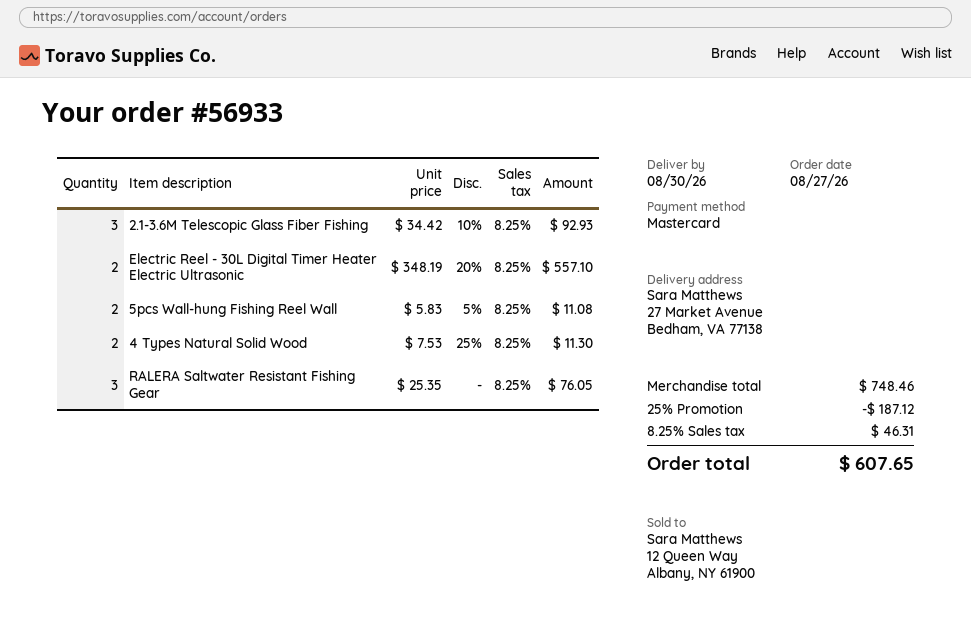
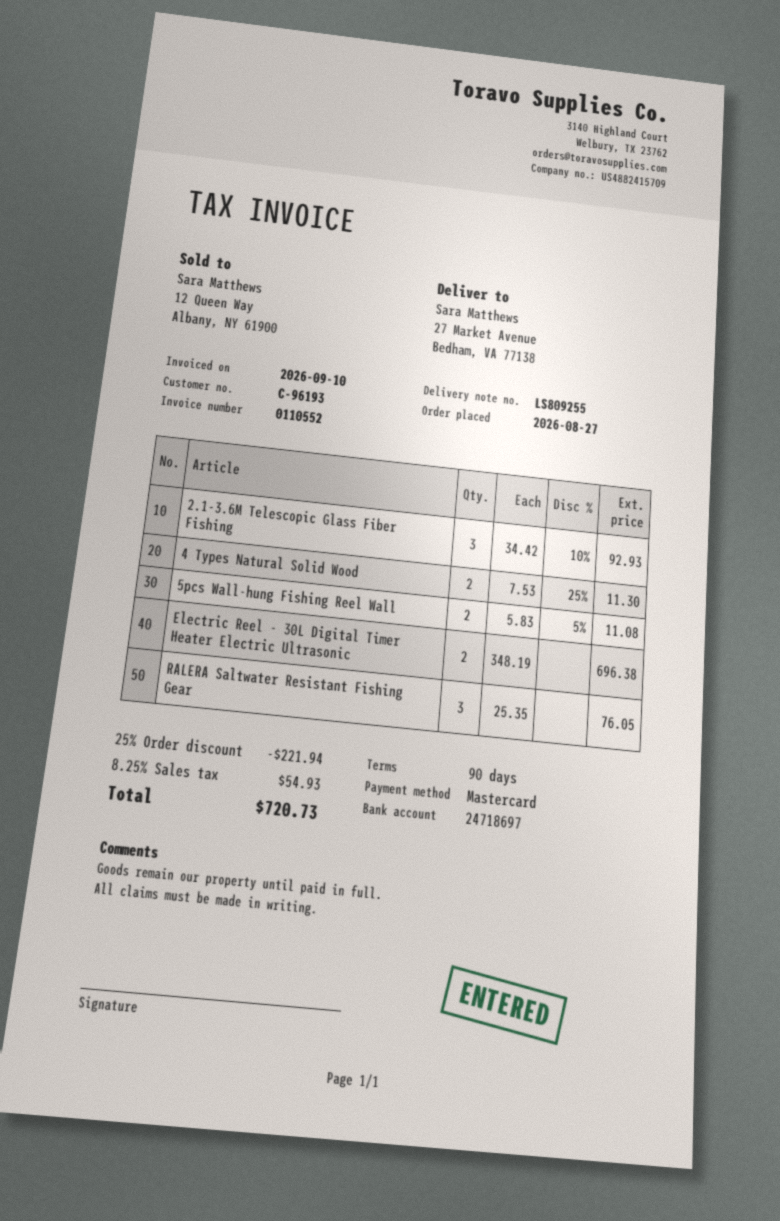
Electric Reel - 30L Digital Timer Heater Electric Ultrasonic: 2 x 348.19 - 20% = 557.10 -> 2 x 348.19 = 696.38
discount: 25% = 187.12 -> 25% = 221.94
tax: 8.25% = 46.31 -> 8.25% = 54.93
total: 607.65 -> 720.73

